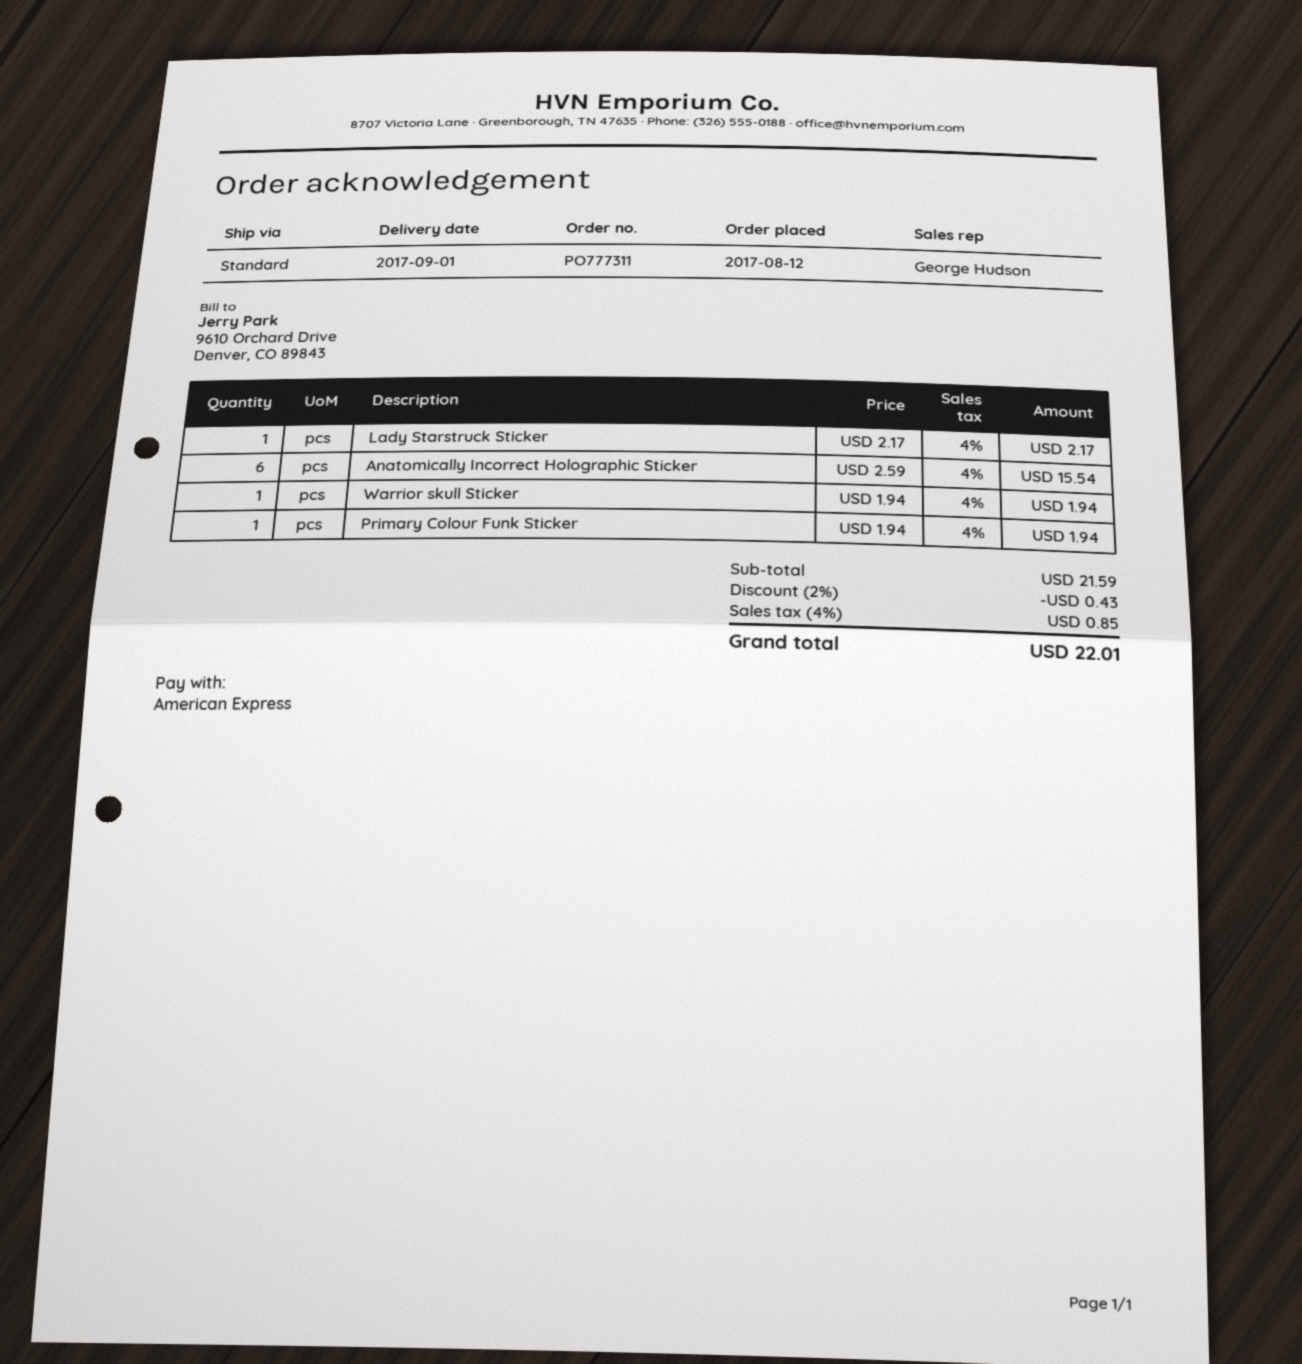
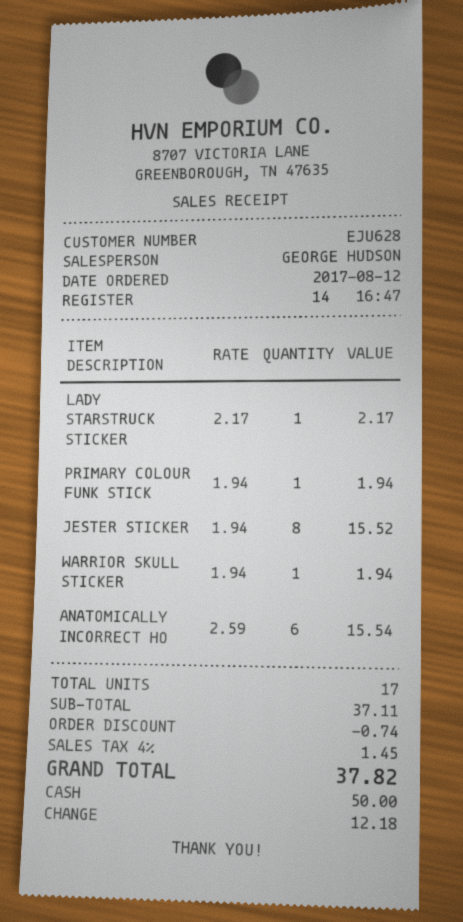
payment method: American Express -> cash
JESTER STICKER: none -> 8 x 1.94 = 15.52
subtotal: 21.59 -> 37.11
discount: 0.43 -> 0.74
tax: 4% = 0.85 -> 4% = 1.45
total: 22.01 -> 37.82

